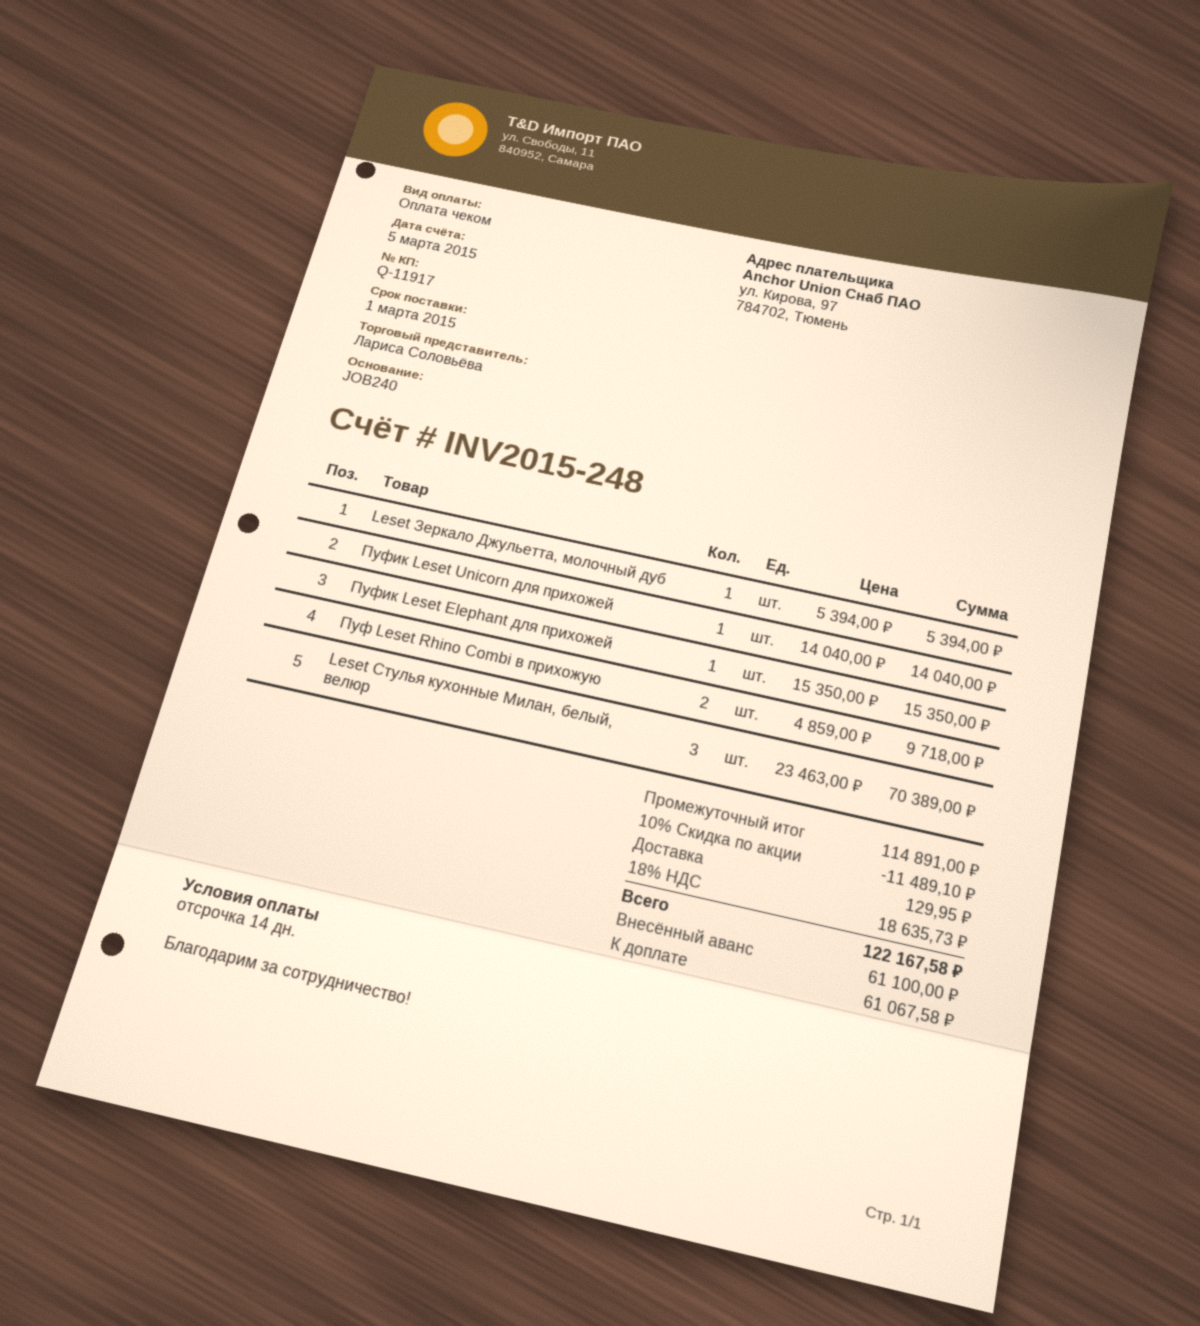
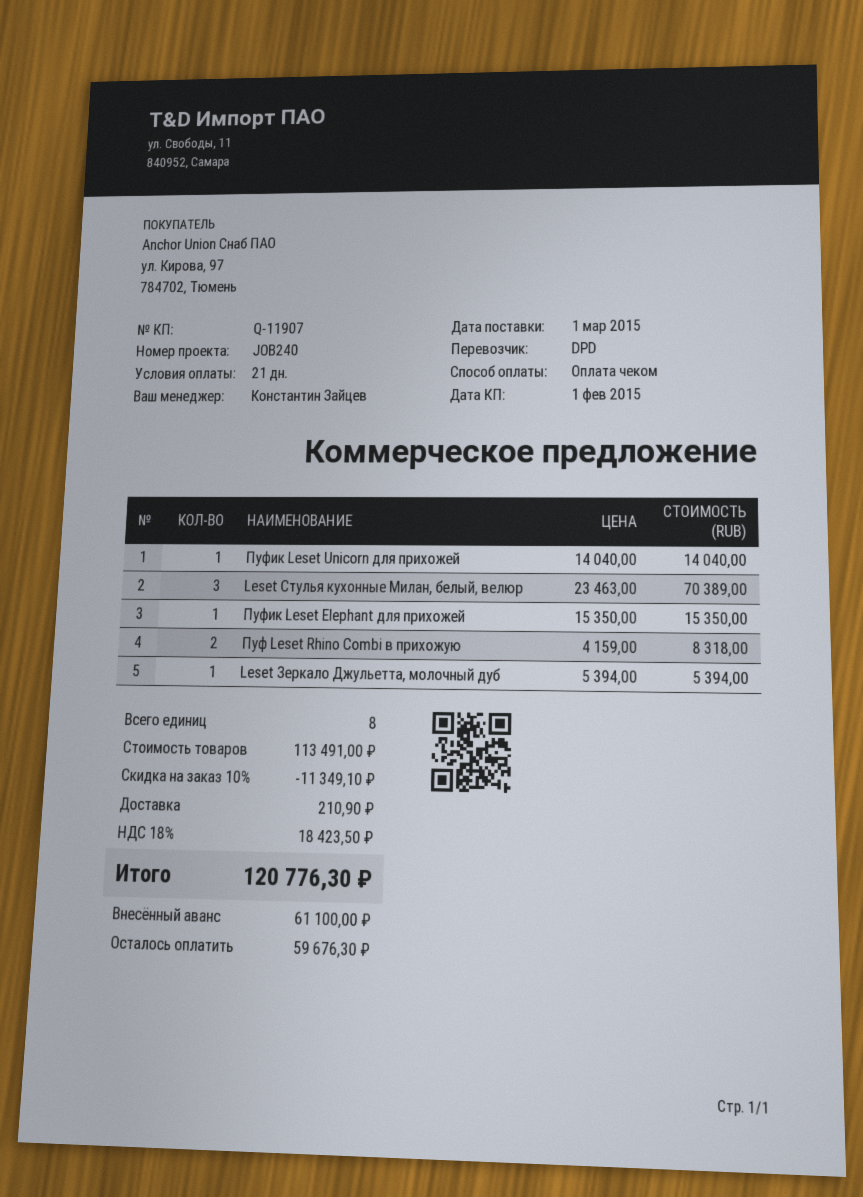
quote number: Q-11917 -> Q-11907
payment terms: 14 days -> 21 days
sales rep: Лариса Соловьёва -> Константин Зайцев
Пуф Leset Rhino Combi в прихожую: 2 x 4859.00 = 9718.00 -> 2 x 4159.00 = 8318.00
subtotal: 114891.00 -> 113491.00
discount: 10% = 11489.10 -> 10% = 11349.10
shipping: 129.95 -> 210.90
tax: 18% = 18635.73 -> 18% = 18423.50
total: 122167.58 -> 120776.30
balance: 61067.58 -> 59676.30

